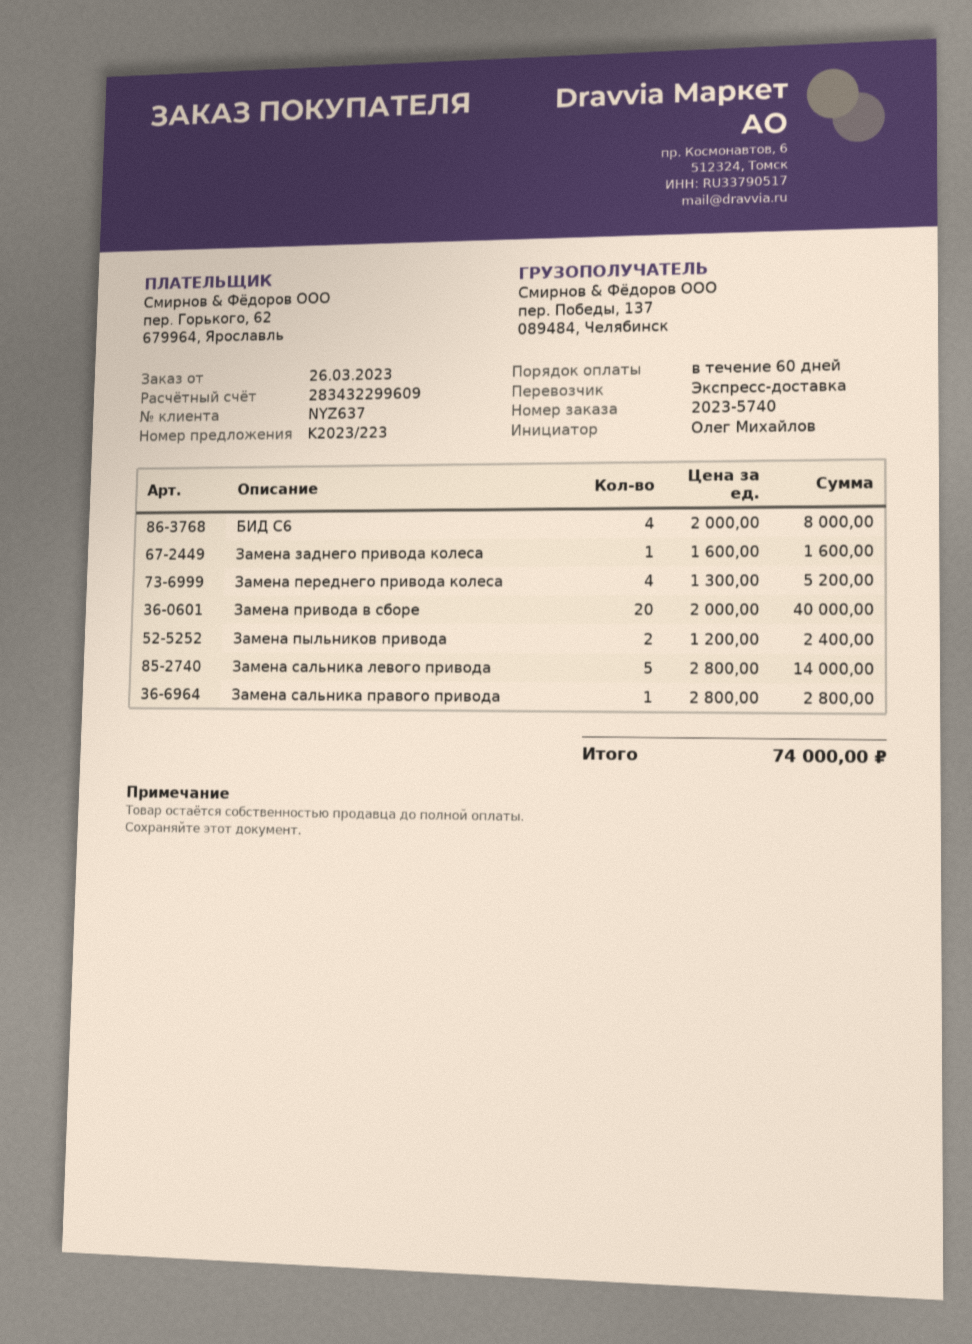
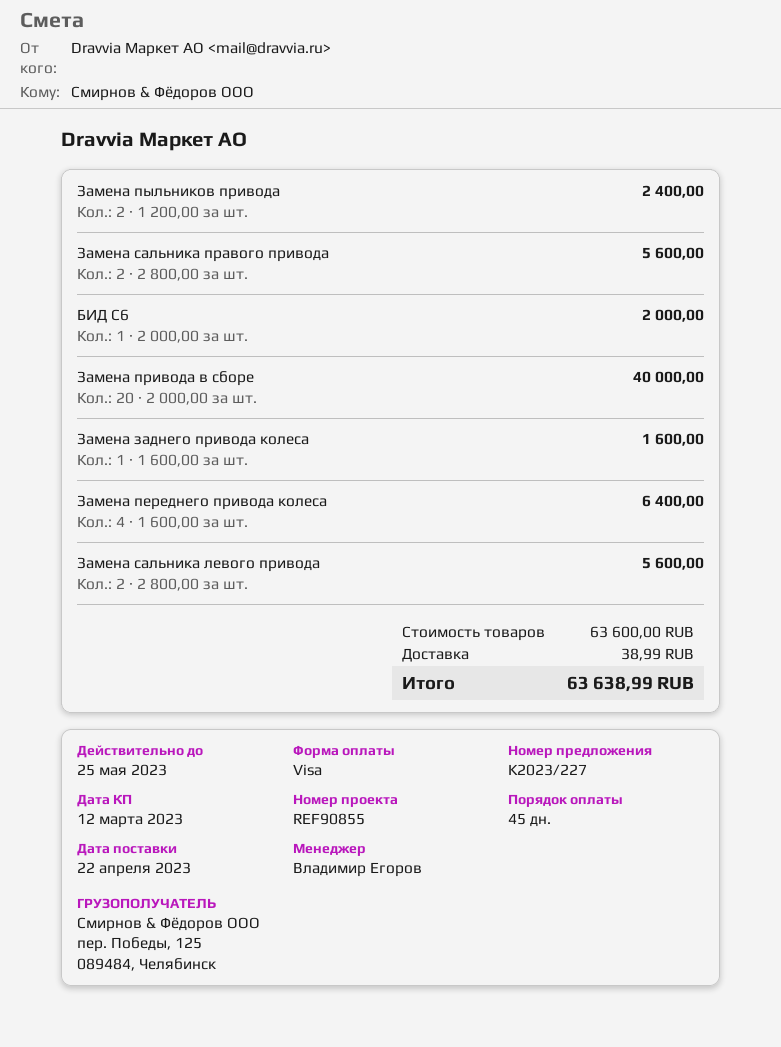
quote number: K2023/223 -> K2023/227
payment terms: 60 days -> 45 days
ship to: пер. Победы, 137, 089484, Челябинск -> пер. Победы, 125, 089484, Челябинск
БИД С6: 4 x 2000.00 = 8000.00 -> 1 x 2000.00 = 2000.00
Замена переднего привода колеса: 4 x 1300.00 = 5200.00 -> 4 x 1600.00 = 6400.00
Замена сальника левого привода: 5 x 2800.00 = 14000.00 -> 2 x 2800.00 = 5600.00
Замена сальника правого привода: 1 x 2800.00 = 2800.00 -> 2 x 2800.00 = 5600.00
shipping: none -> 38.99
total: 74000.00 -> 63638.99

